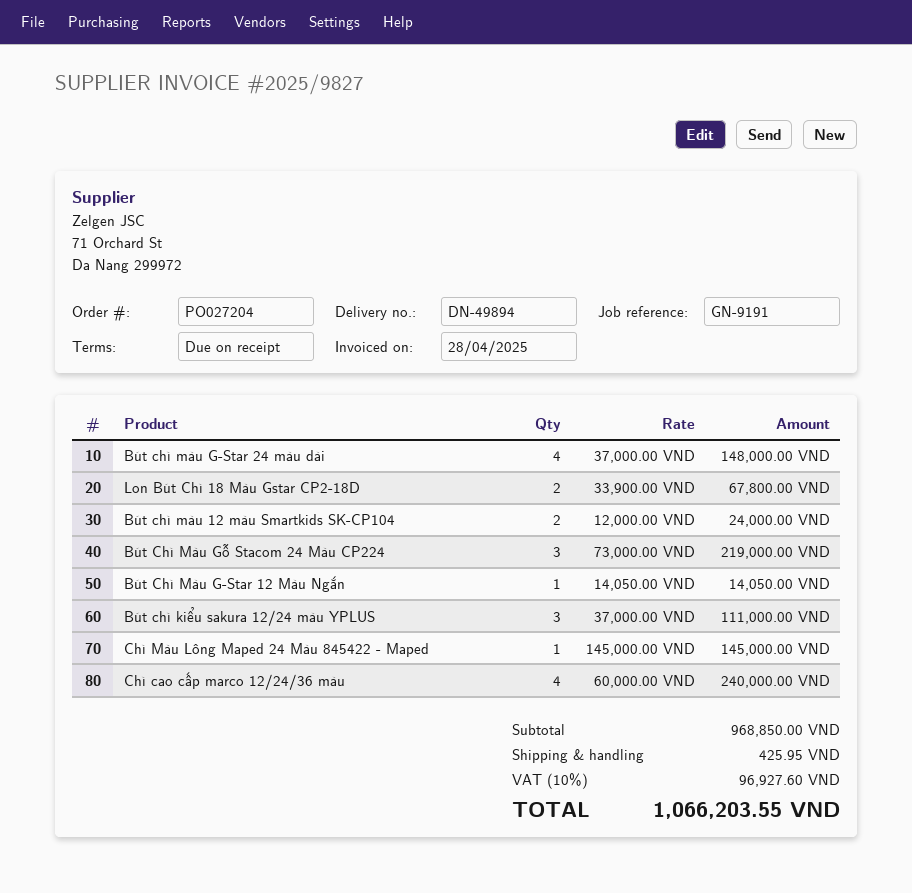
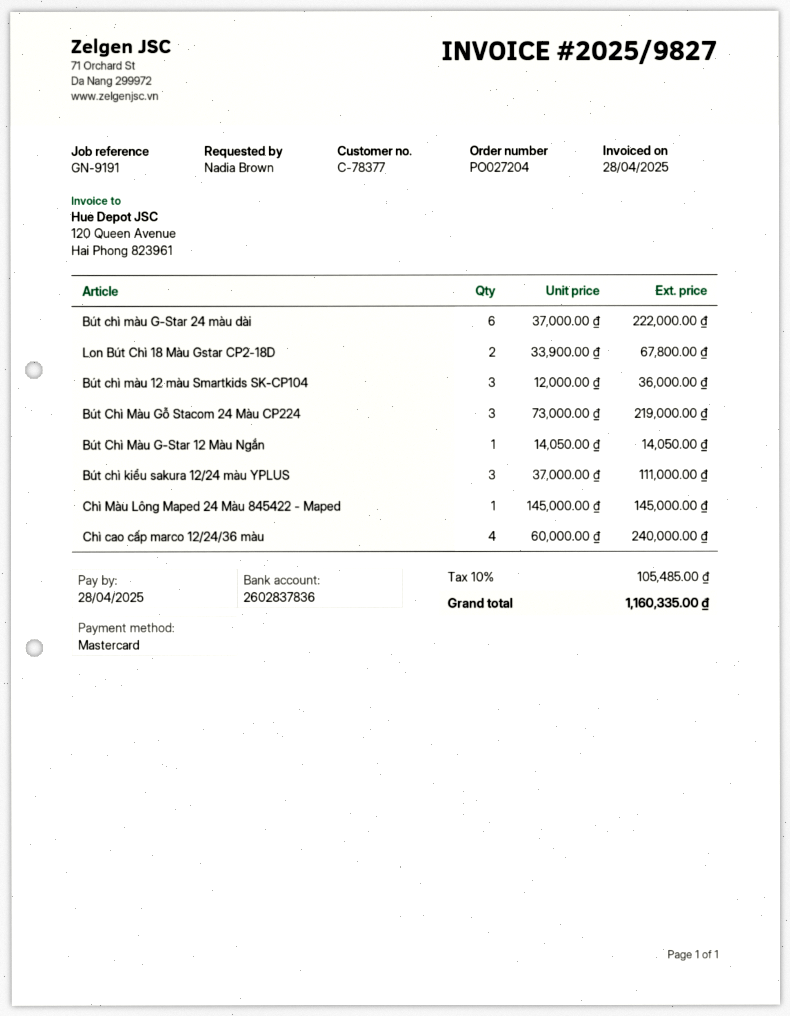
Bút chì màu G-Star 24 màu dài: 4 x 37000.00 = 148000.00 -> 6 x 37000.00 = 222000.00
Bút chì màu 12 màu Smartkids SK-CP104: 2 x 12000.00 = 24000.00 -> 3 x 12000.00 = 36000.00
shipping: 425.95 -> none
tax: 10% = 96927.60 -> 10% = 105485.00
total: 1066203.55 -> 1160335.00

